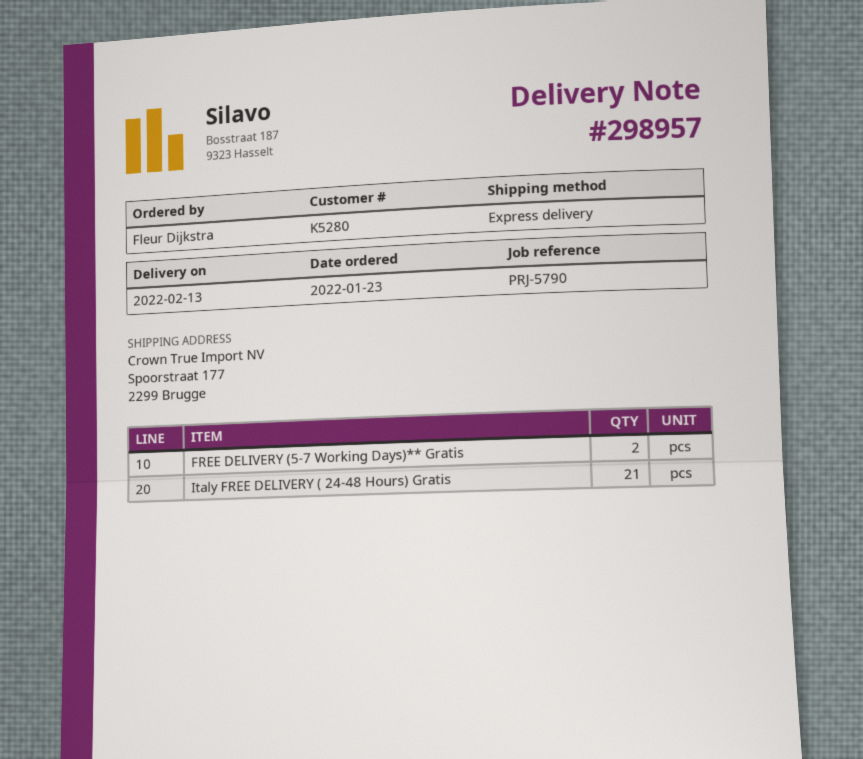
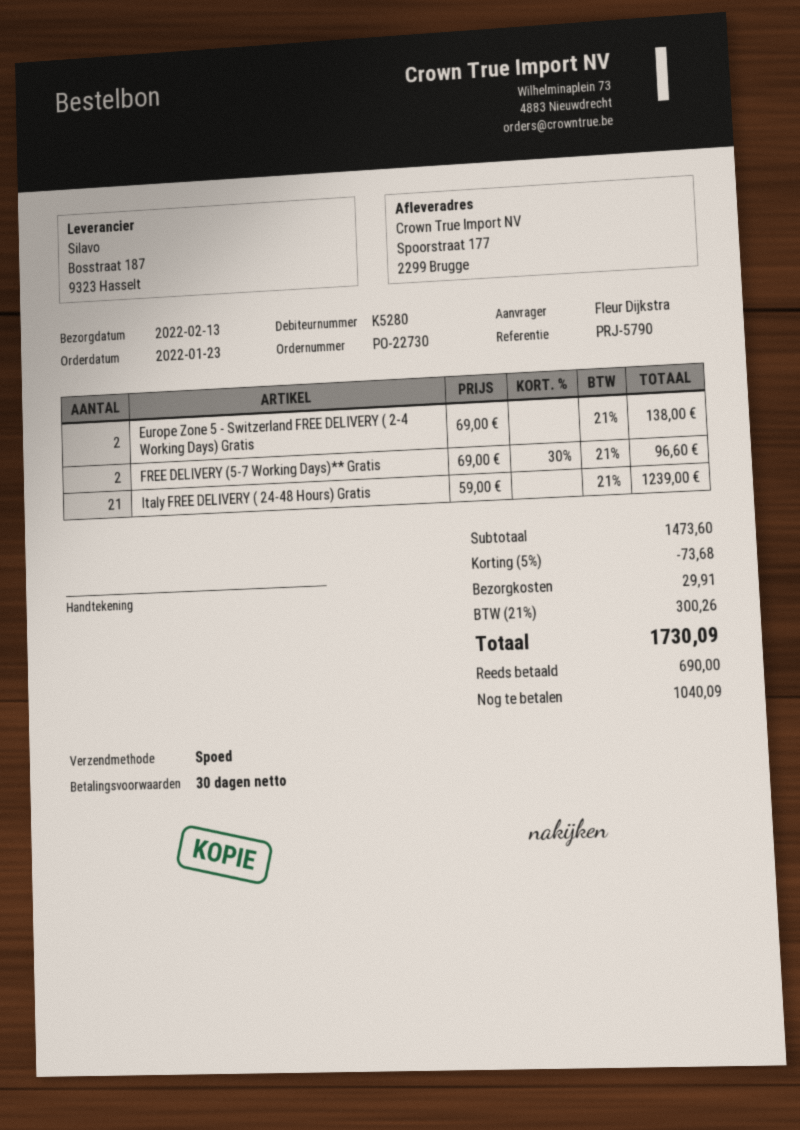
Europe Zone 5 - Switzerland FREE DELIVERY ( 2-4 Working Days) Gratis: none -> 2

